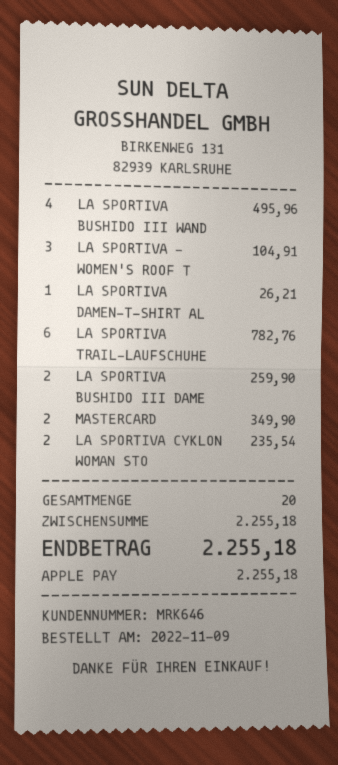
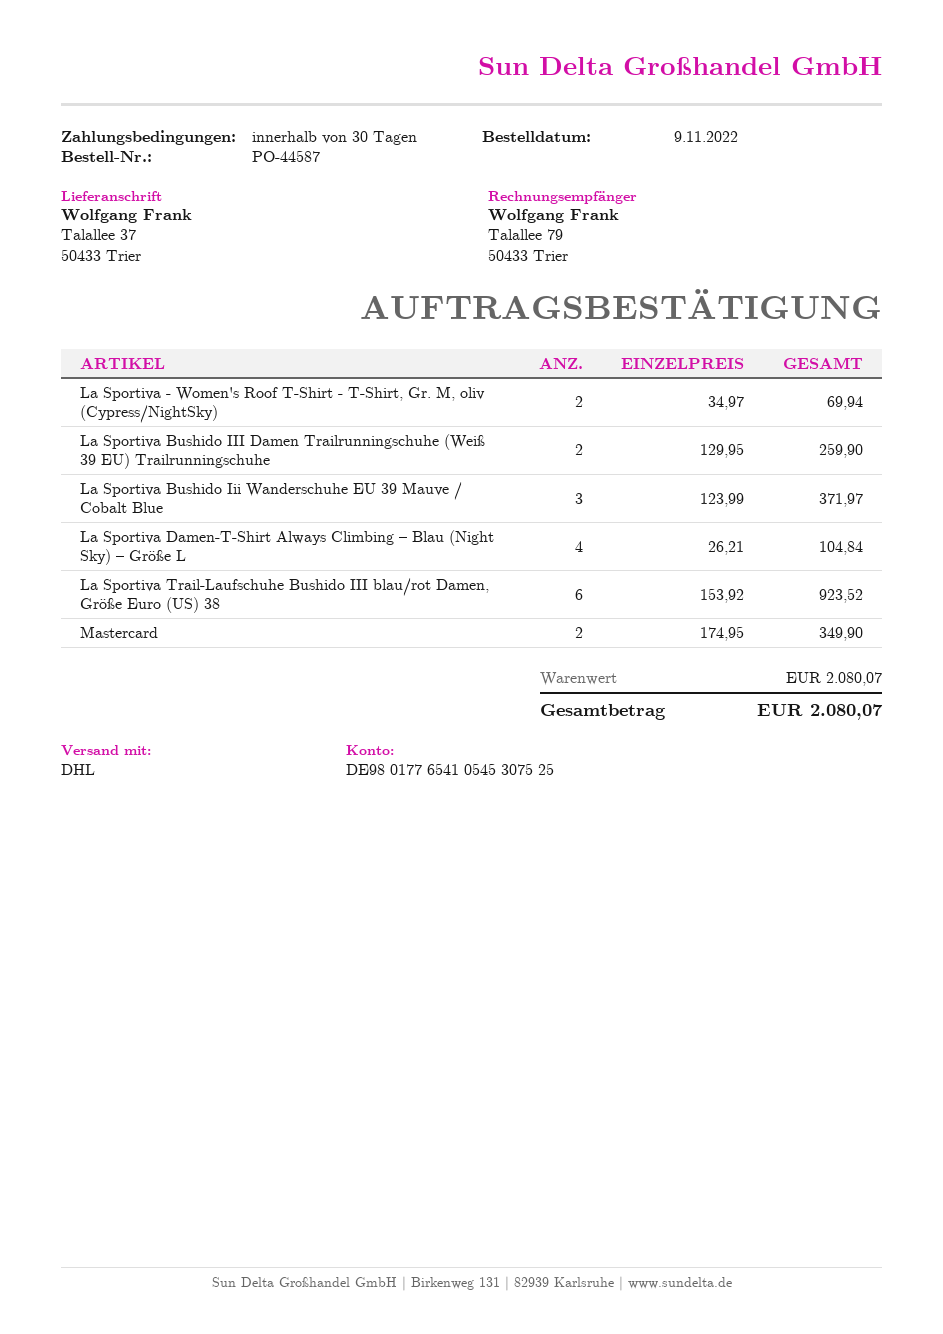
LA SPORTIVA BUSHIDO III WAND: 4 for 495.96 -> 3 for 371.97
LA SPORTIVA - WOMEN'S ROOF T: 3 for 104.91 -> 2 for 69.94
LA SPORTIVA DAMEN-T-SHIRT AL: 1 for 26.21 -> 4 for 104.84
LA SPORTIVA TRAIL-LAUFSCHUHE: 6 for 782.76 -> 6 for 923.52
LA SPORTIVA CYKLON WOMAN STO: 2 for 235.54 -> none
subtotal: 2255.18 -> 2080.07
total: 2255.18 -> 2080.07

